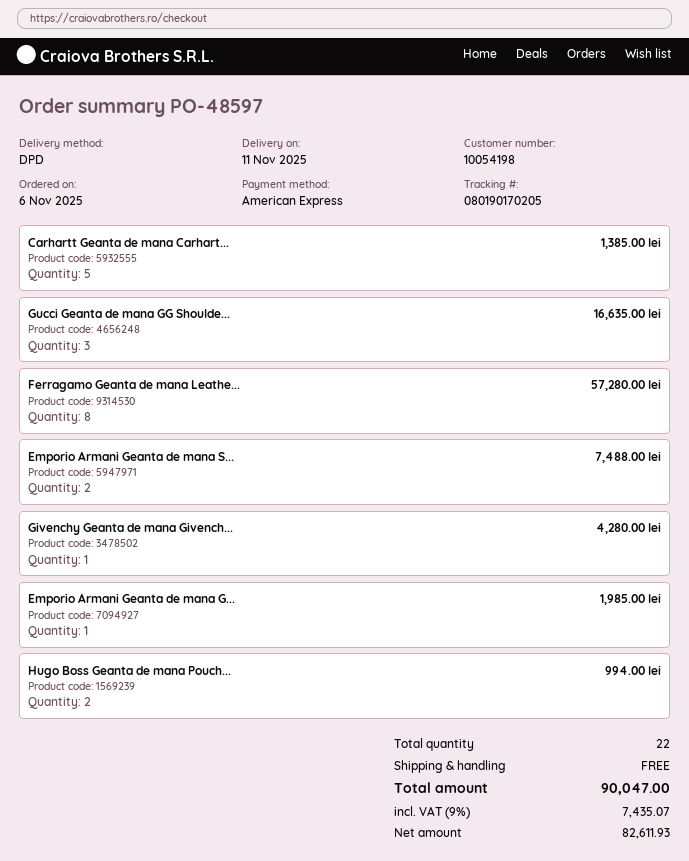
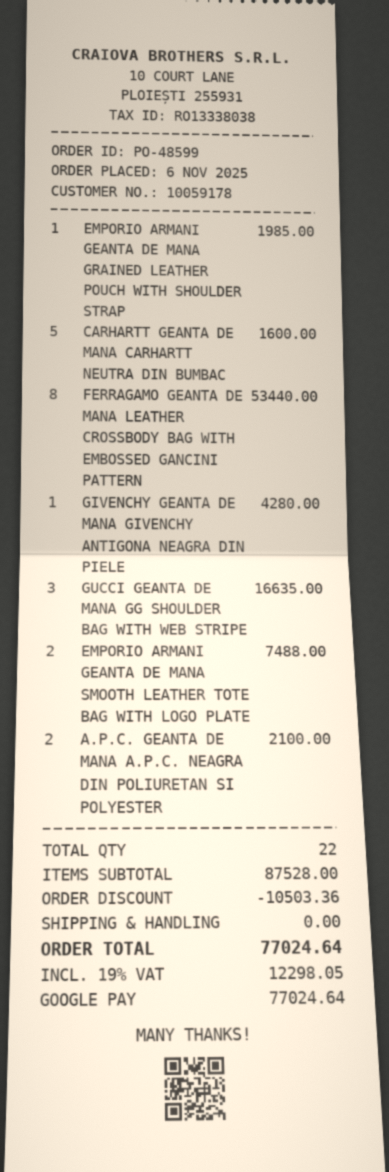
order number: PO-48597 -> PO-48599
customer number: 10054198 -> 10059178
payment method: American Express -> Google Pay
Carhartt Geanta de mana Carhart...: 5 for 1385.00 -> 5 for 1600.00
Ferragamo Geanta de mana Leathe...: 8 for 57280.00 -> 8 for 53440.00
Hugo Boss Geanta de mana Pouch...: 2 for 994.00 -> none
A.P.C. GEANTA DE MANA A.P.C. NEAGRA DIN POLIURETAN SI POLYESTER: none -> 2 for 2100.00
discount: none -> 10503.36
tax: 9% = 7435.07 -> 19% = 12298.05
total: 90047.00 -> 77024.64

